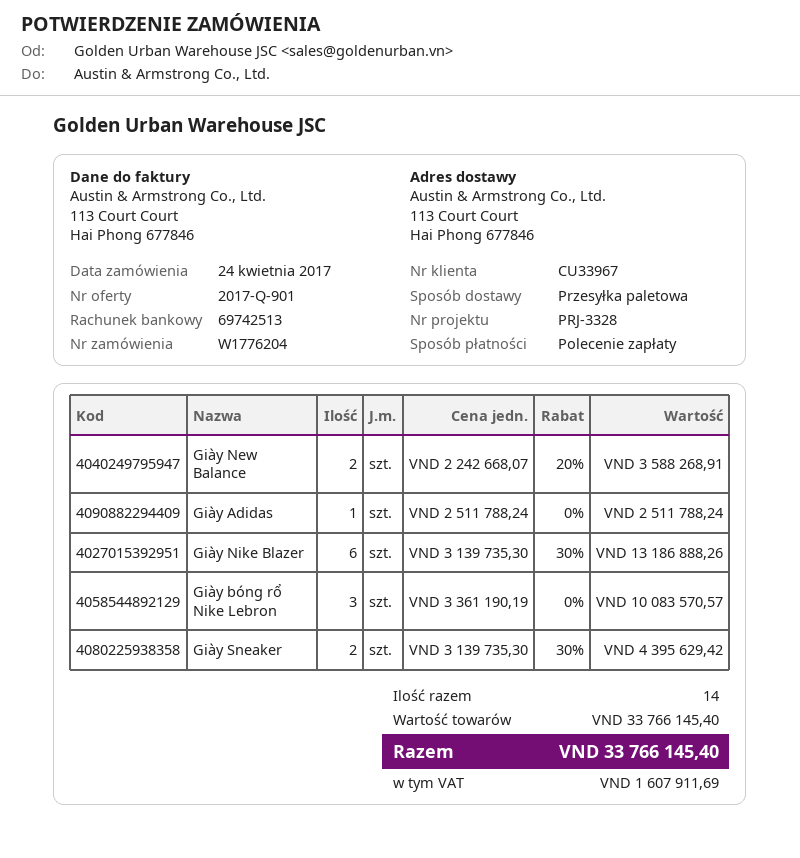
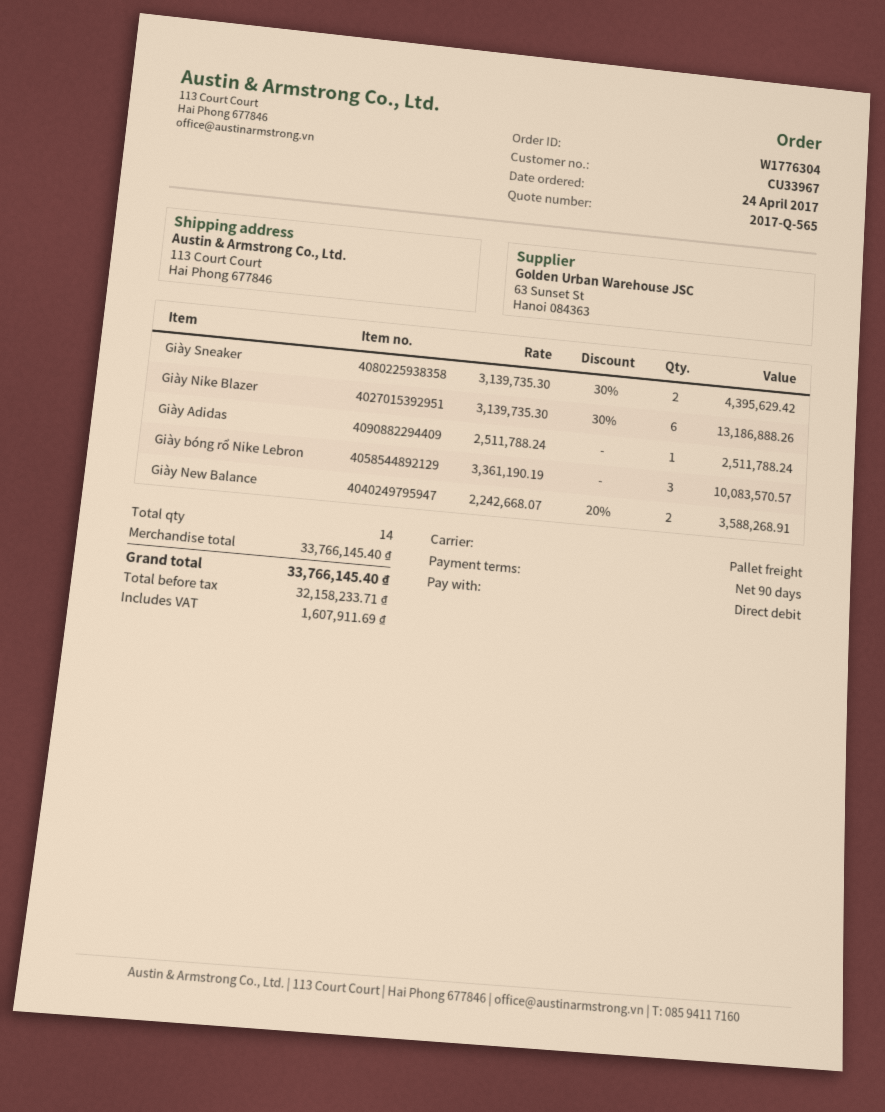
quote number: 2017-Q-901 -> 2017-Q-565
order number: W1776204 -> W1776304

